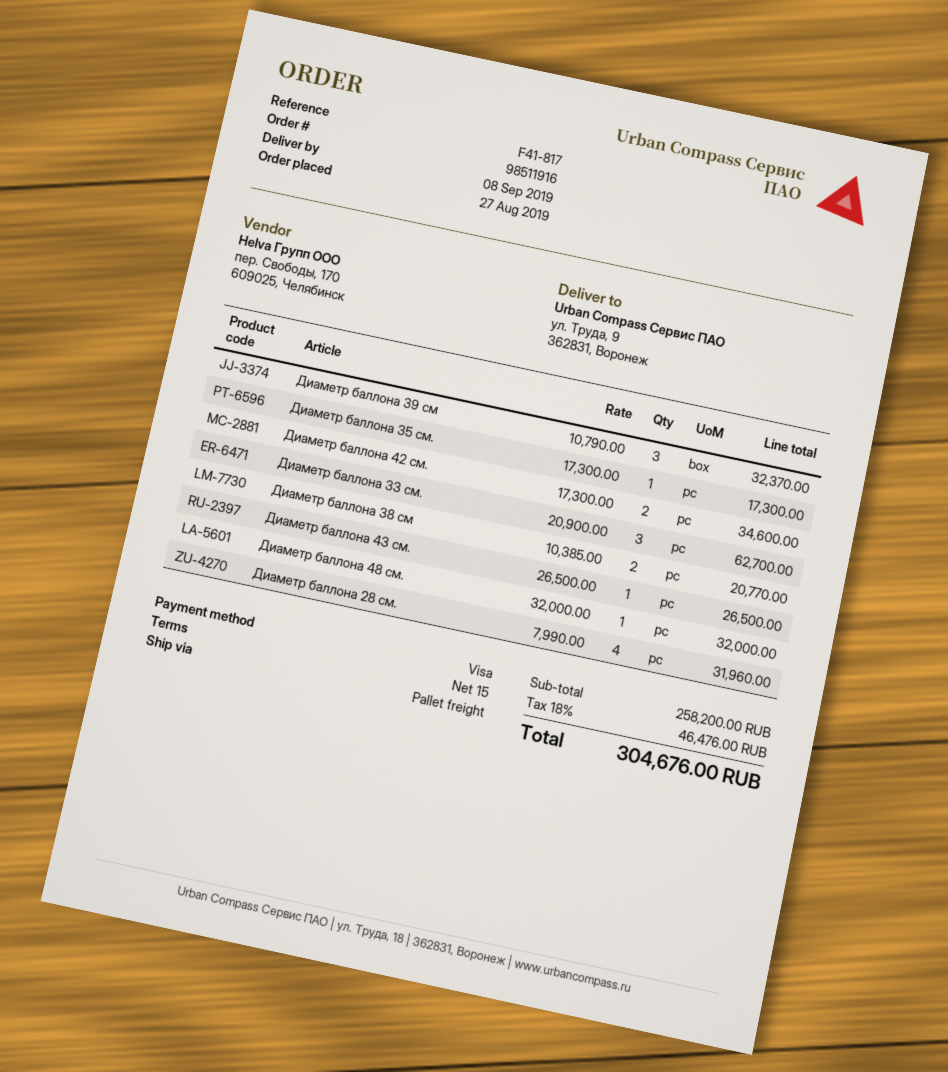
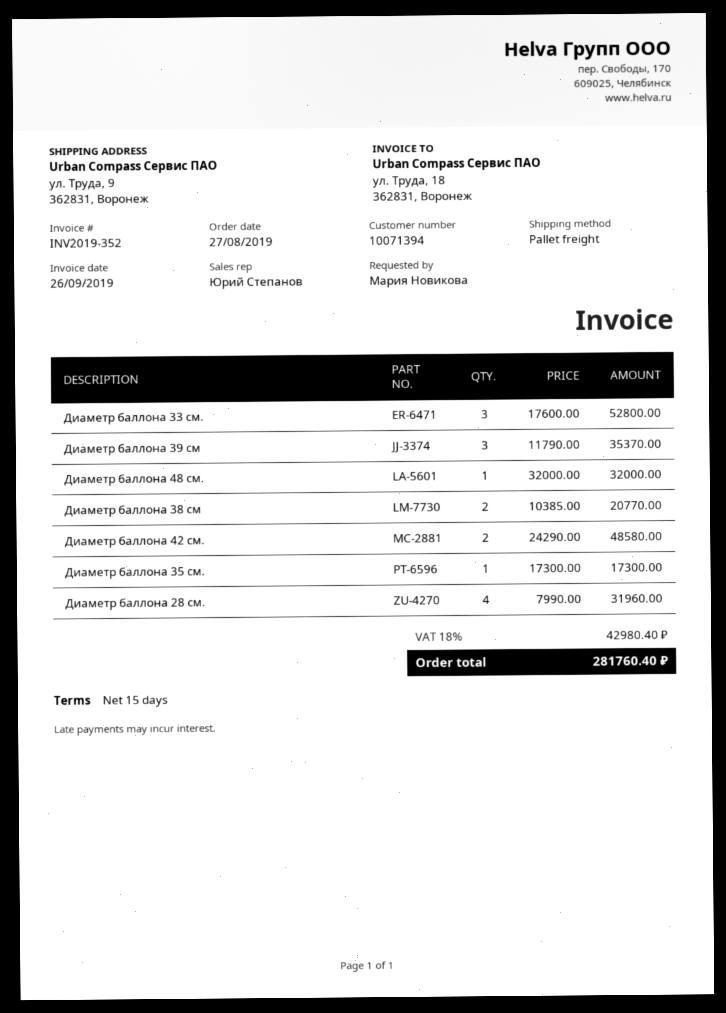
Диаметр баллона 39 см: 3 x 10790.00 = 32370.00 -> 3 x 11790.00 = 35370.00
Диаметр баллона 42 см.: 2 x 17300.00 = 34600.00 -> 2 x 24290.00 = 48580.00
Диаметр баллона 33 см.: 3 x 20900.00 = 62700.00 -> 3 x 17600.00 = 52800.00
Диаметр баллона 43 см.: 1 x 26500.00 = 26500.00 -> none
tax: 18% = 46476.00 -> 18% = 42980.40
total: 304676.00 -> 281760.40

